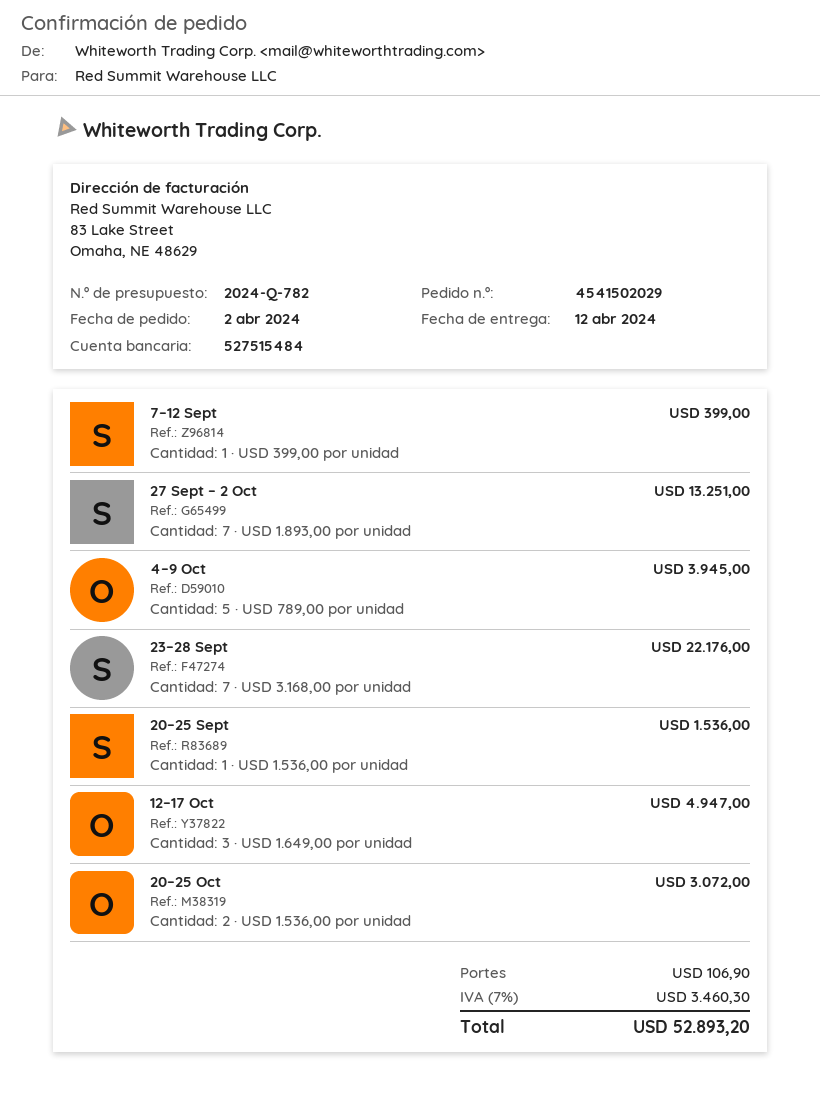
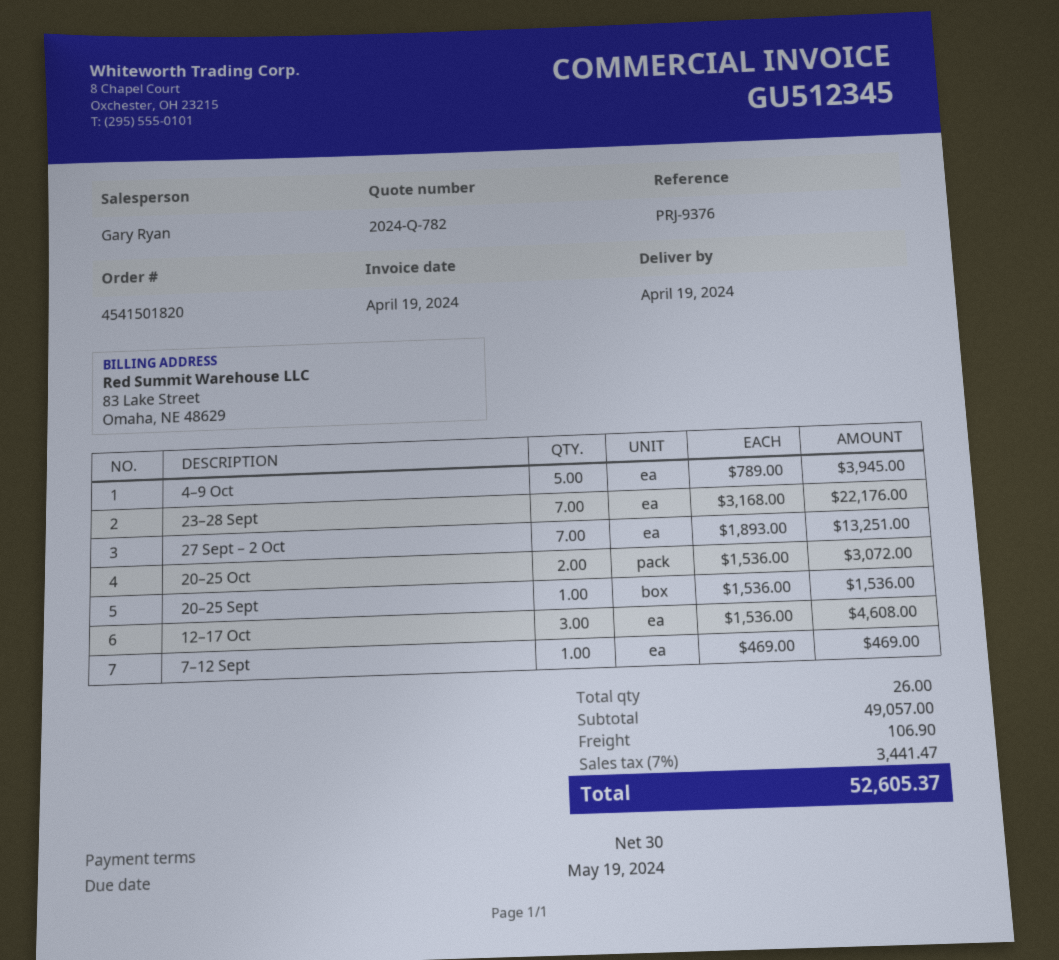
order number: 4541502029 -> 4541501820
delivery date: 2024-04-12 -> 2024-04-19
7–12 Sept: 1 x 399.00 = 399.00 -> 1 x 469.00 = 469.00
12–17 Oct: 3 x 1649.00 = 4947.00 -> 3 x 1536.00 = 4608.00
tax: 7% = 3460.30 -> 7% = 3441.47
total: 52893.20 -> 52605.37

